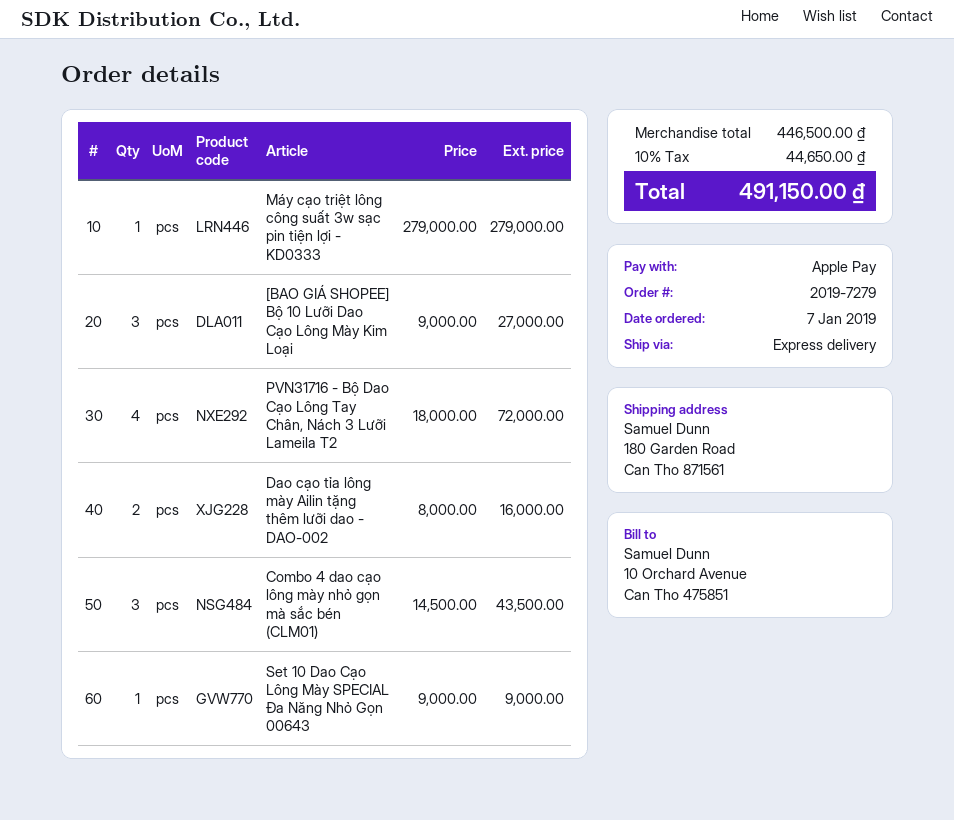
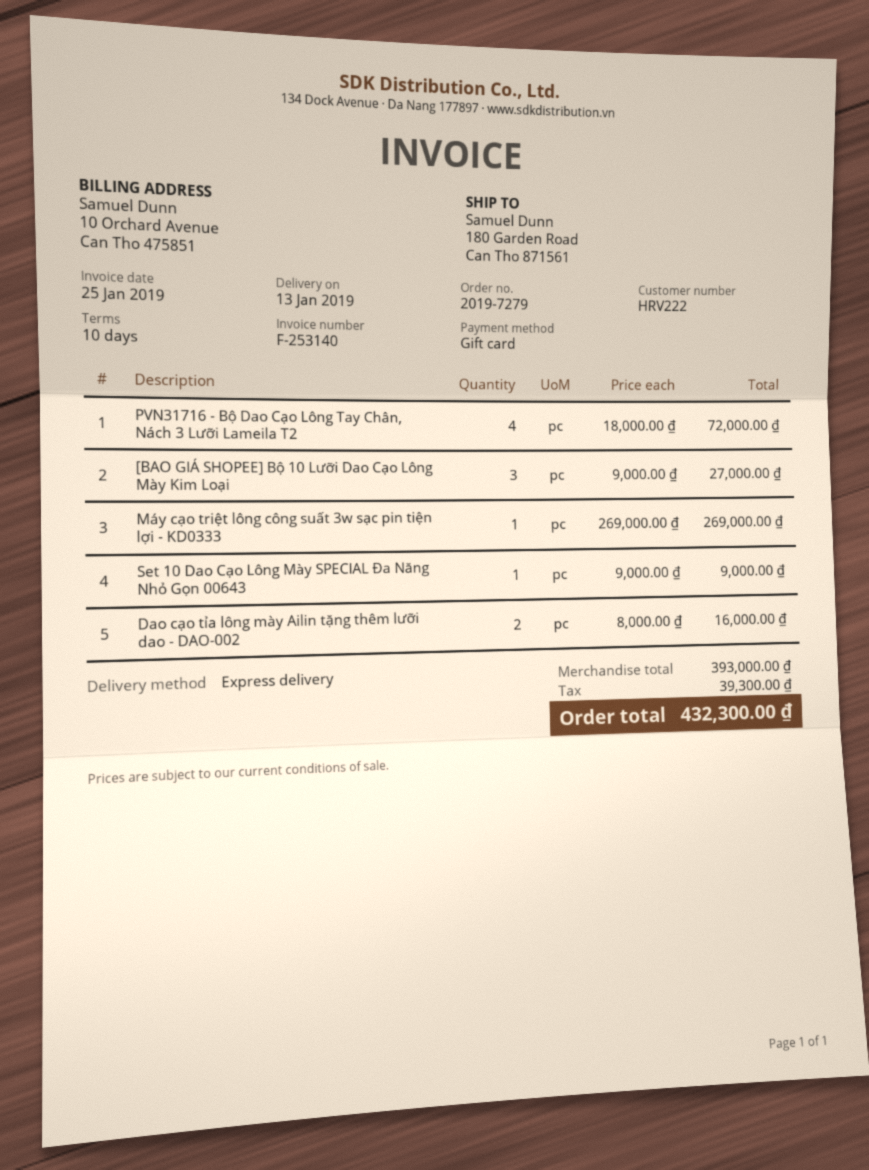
payment method: Apple Pay -> gift card
Máy cạo triệt lông công suất 3w sạc pin tiện lợi - KD0333: 1 x 279000.00 = 279000.00 -> 1 x 269000.00 = 269000.00
Combo 4 dao cạo lông mày nhỏ gọn mà sắc bén (CLM01): 3 x 14500.00 = 43500.00 -> none
subtotal: 446500.00 -> 393000.00
tax: 44650.00 -> 39300.00
total: 491150.00 -> 432300.00

